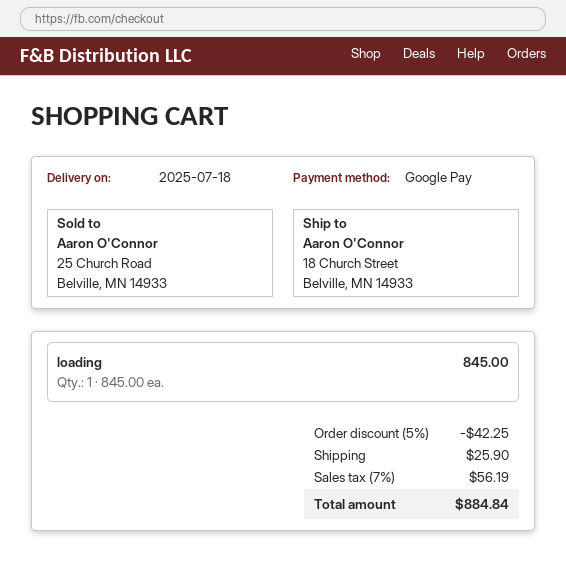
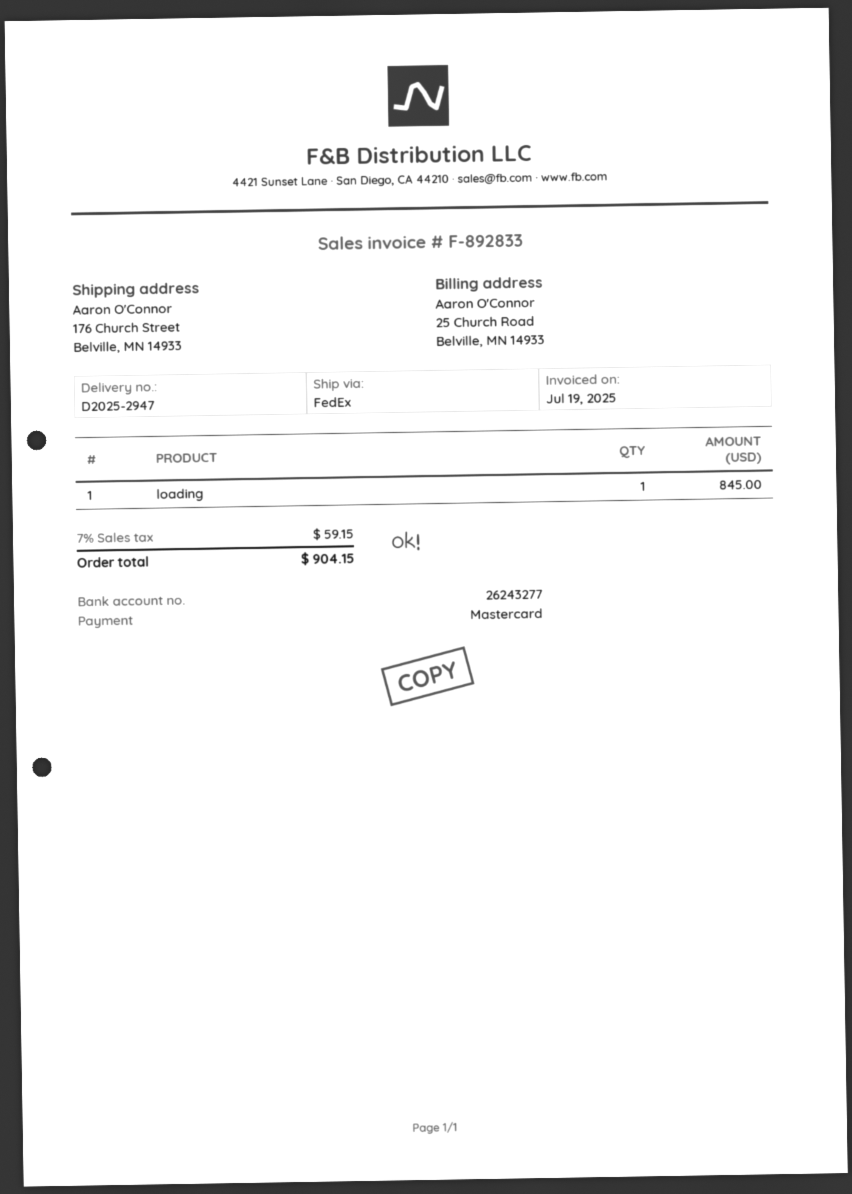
payment method: Google Pay -> Mastercard
ship to: 18 Church Street, Belville, MN 14933 -> 176 Church Street, Belville, MN 14933
discount: 5% = 42.25 -> none
shipping: 25.90 -> none
tax: 7% = 56.19 -> 7% = 59.15
total: 884.84 -> 904.15

